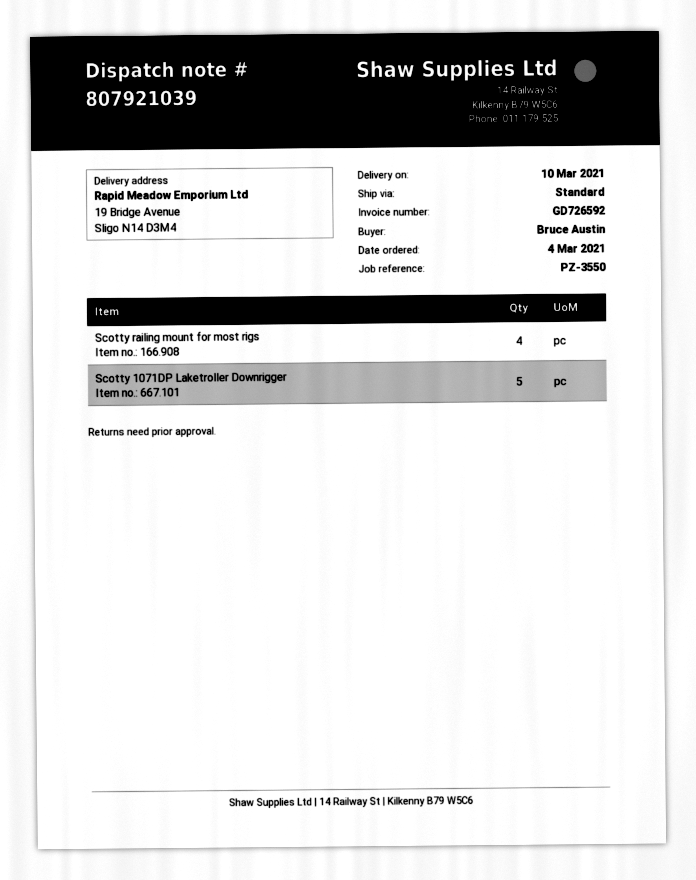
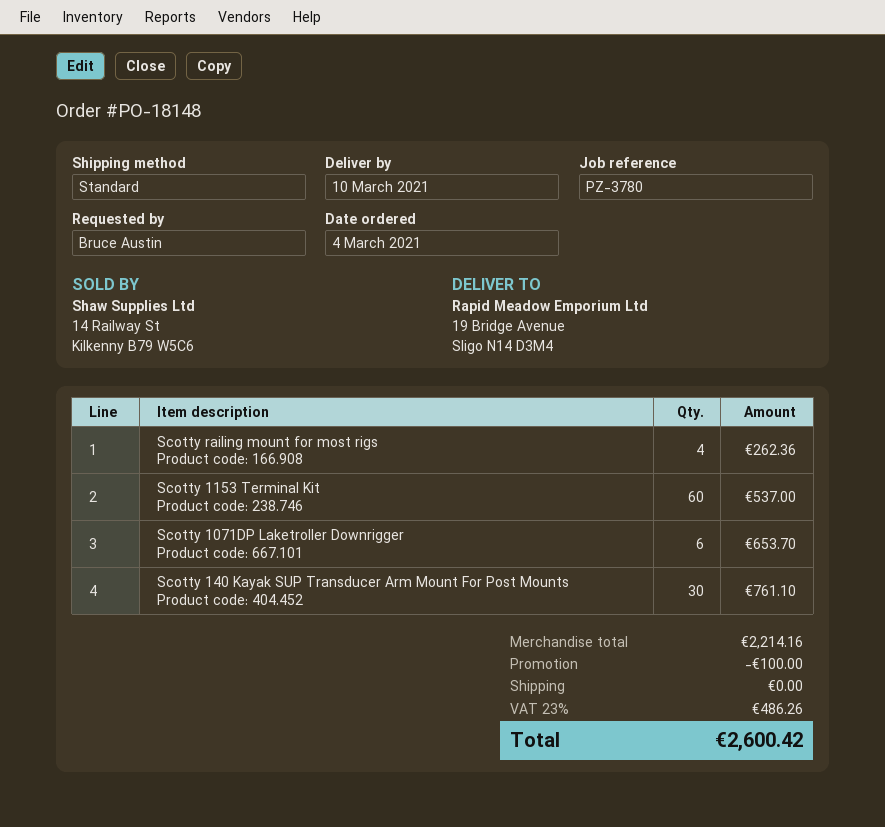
reference: PZ-3550 -> PZ-3780
Scotty 1071DP Laketroller Downrigger: 5 -> 6
Scotty 1153 Terminal Kit: none -> 60
Scotty 140 Kayak SUP Transducer Arm Mount For Post Mounts: none -> 30

